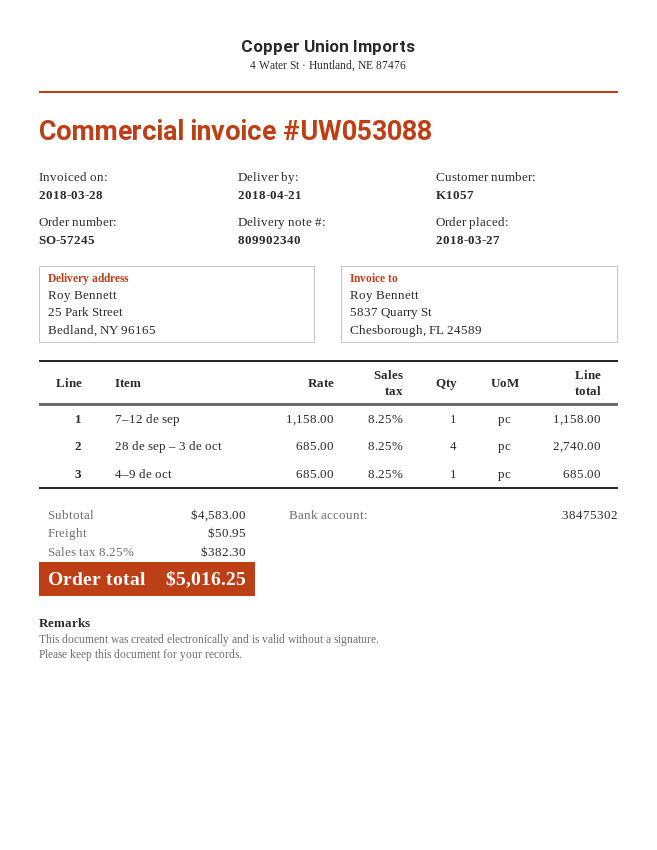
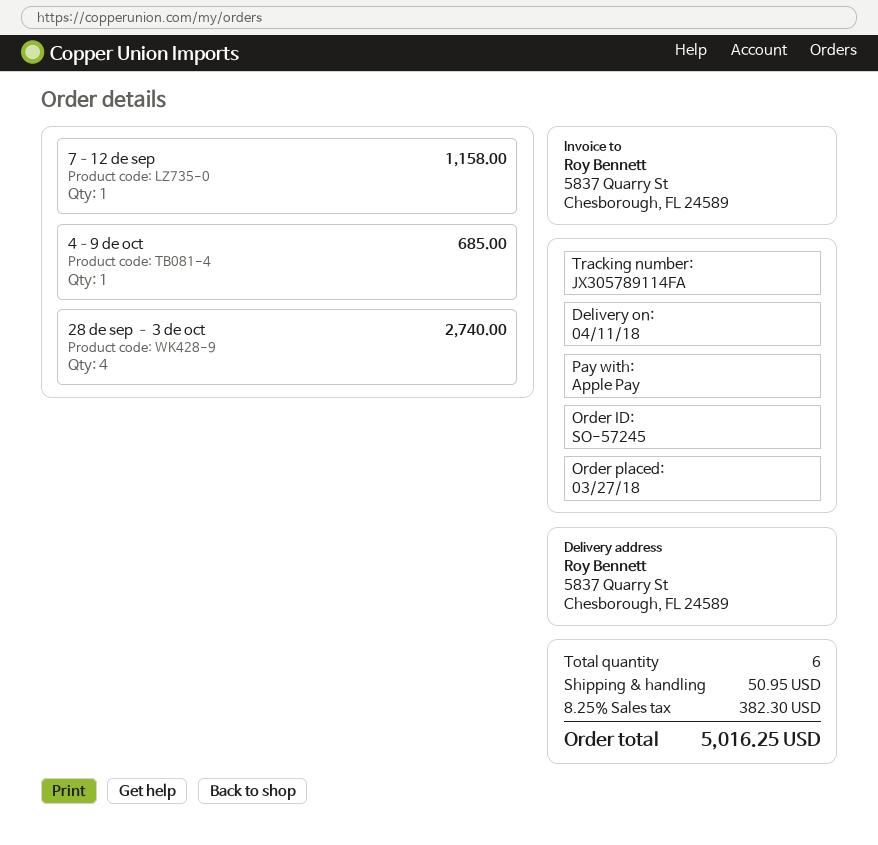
delivery date: 2018-04-21 -> 2018-04-11
ship to: 25 Park Street, Bedland, NY 96165 -> 5837 Quarry St, Chesborough, FL 24589

